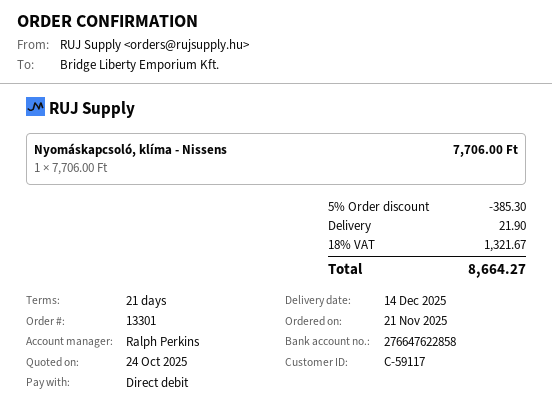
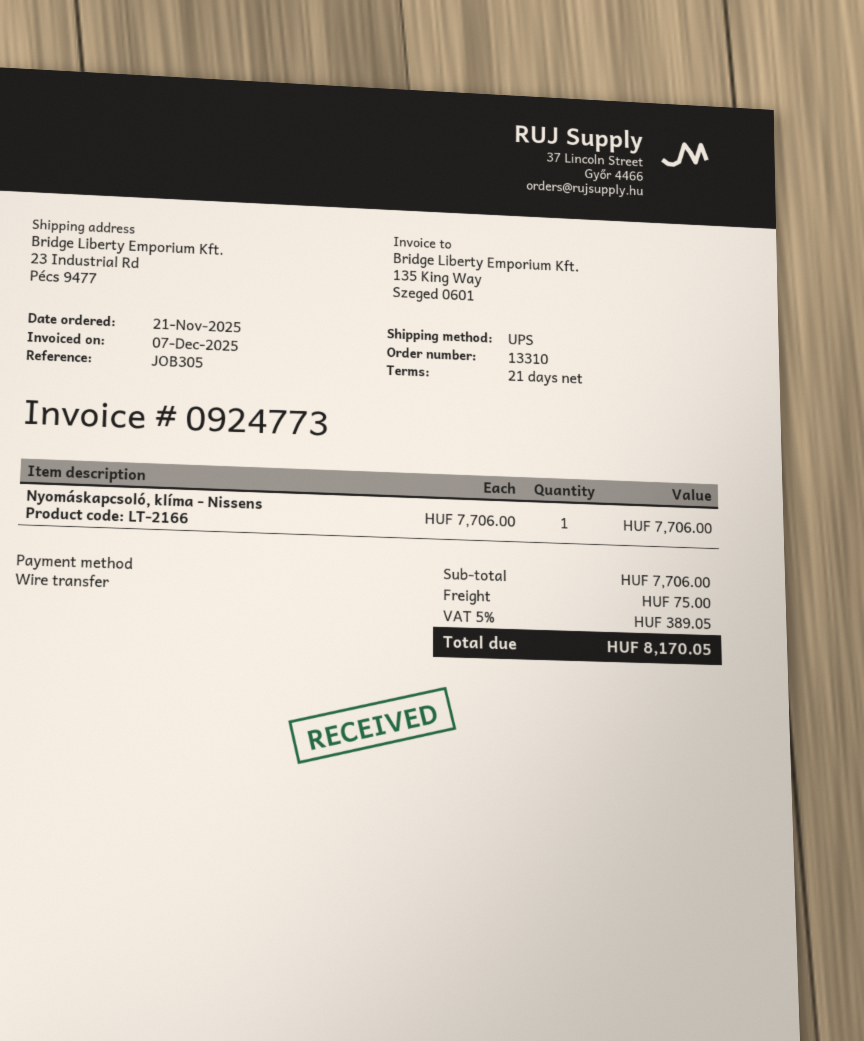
order number: 13301 -> 13310
payment method: direct debit -> bank transfer
discount: 5% = 385.30 -> none
shipping: 21.90 -> 75.00
tax: 18% = 1321.67 -> 5% = 389.05
total: 8664.27 -> 8170.05

